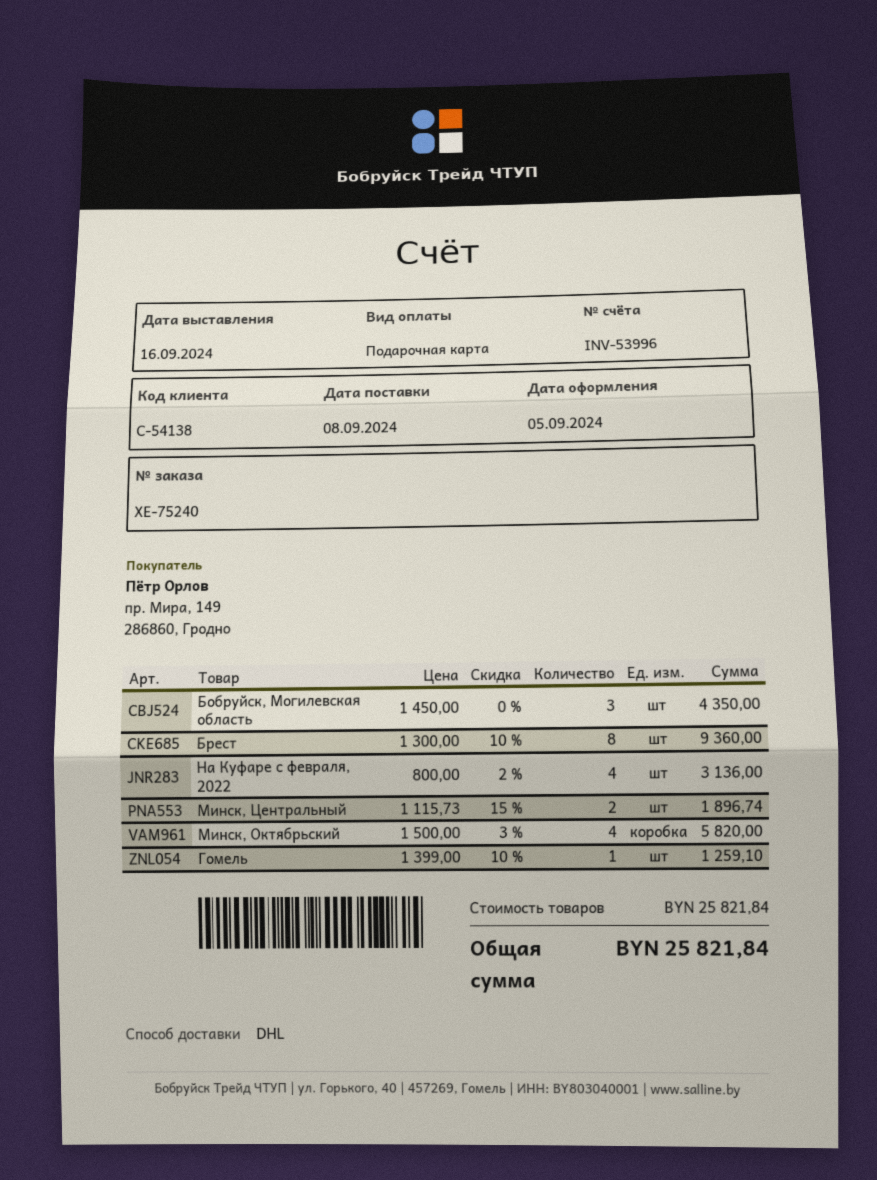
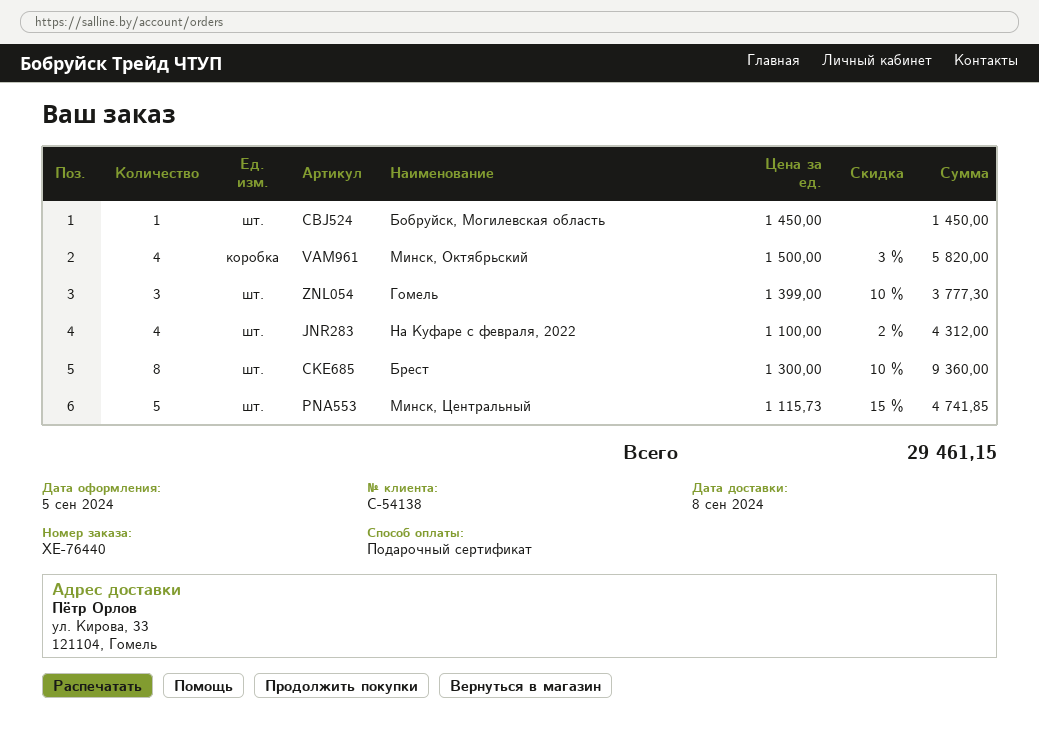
order number: XE-75240 -> XE-76440
Бобруйск, Могилевская область: 3 x 1450.00 = 4350.00 -> 1 x 1450.00 = 1450.00
На Куфаре с февраля, 2022: 4 x 800.00 - 2% = 3136.00 -> 4 x 1100.00 - 2% = 4312.00
Минск, Центральный: 2 x 1115.73 - 15% = 1896.74 -> 5 x 1115.73 - 15% = 4741.85
Гомель: 1 x 1399.00 - 10% = 1259.10 -> 3 x 1399.00 - 10% = 3777.30
total: 25821.84 -> 29461.15

